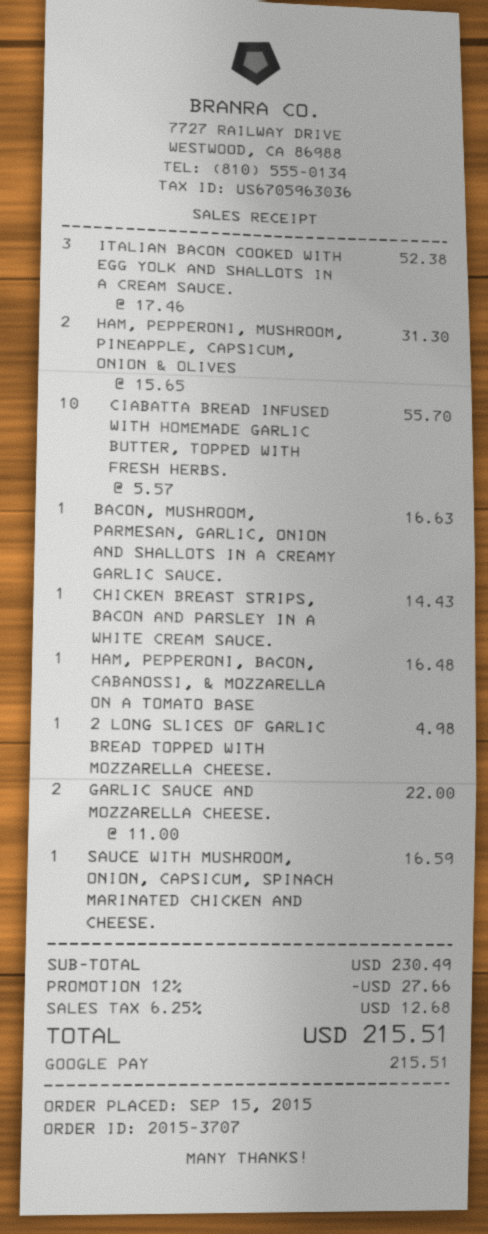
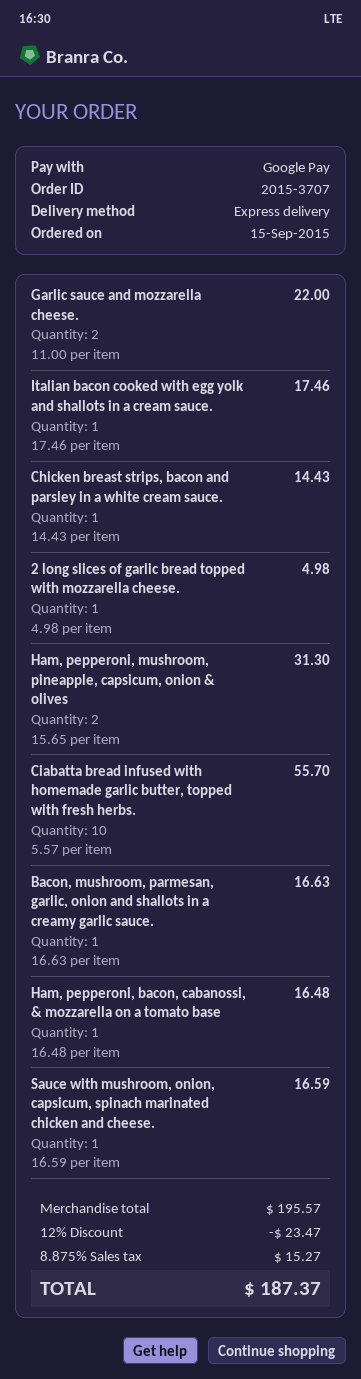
ITALIAN BACON COOKED WITH EGG YOLK AND SHALLOTS IN A CREAM SAUCE.: 3 x 17.46 = 52.38 -> 1 x 17.46 = 17.46
subtotal: 230.49 -> 195.57
discount: 12% = 27.66 -> 12% = 23.47
tax: 6.25% = 12.68 -> 8.875% = 15.27
total: 215.51 -> 187.37

